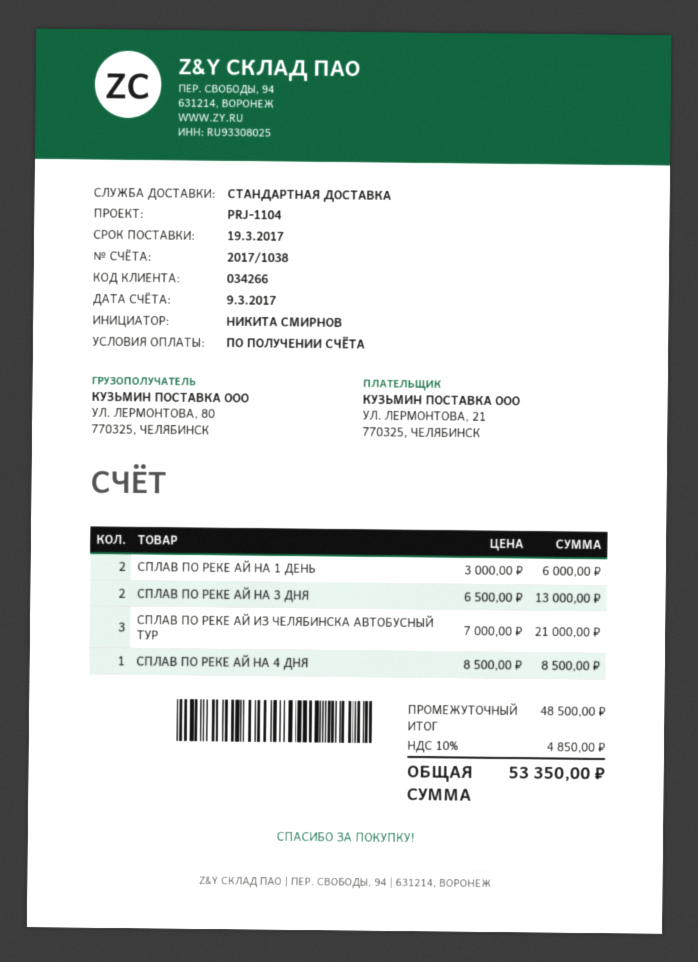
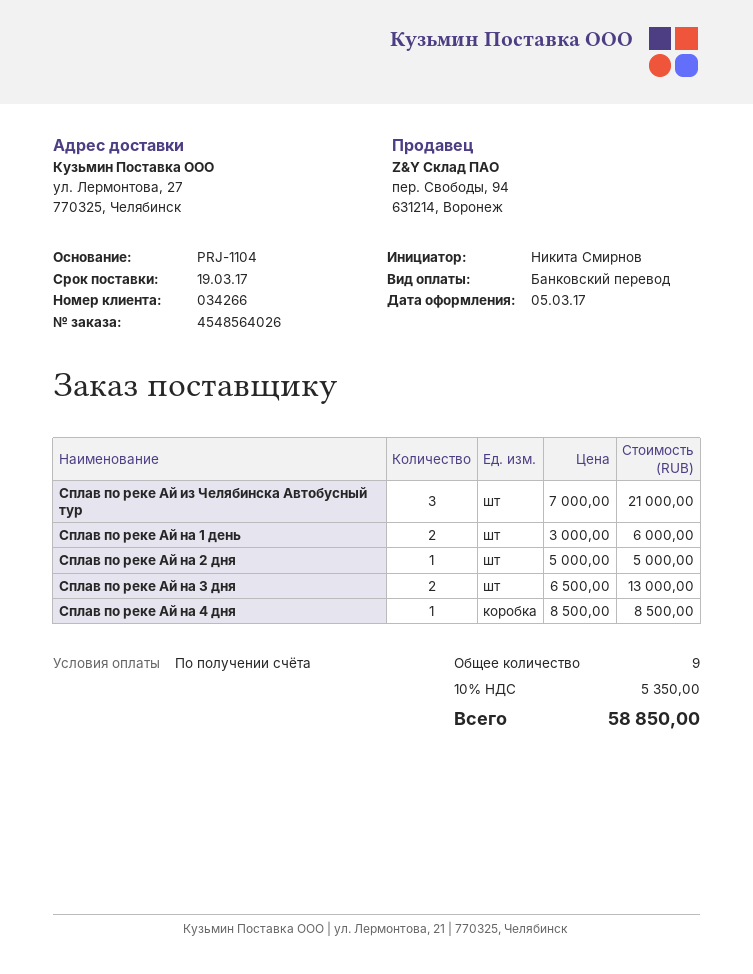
ship to: УЛ. ЛЕРМОНТОВА, 80, 770325, ЧЕЛЯБИНСК -> ул. Лермонтова, 27, 770325, Челябинск
Сплав по реке Ай на 2 дня: none -> 1 x 5000.00 = 5000.00
tax: 10% = 4850.00 -> 10% = 5350.00
total: 53350.00 -> 58850.00

